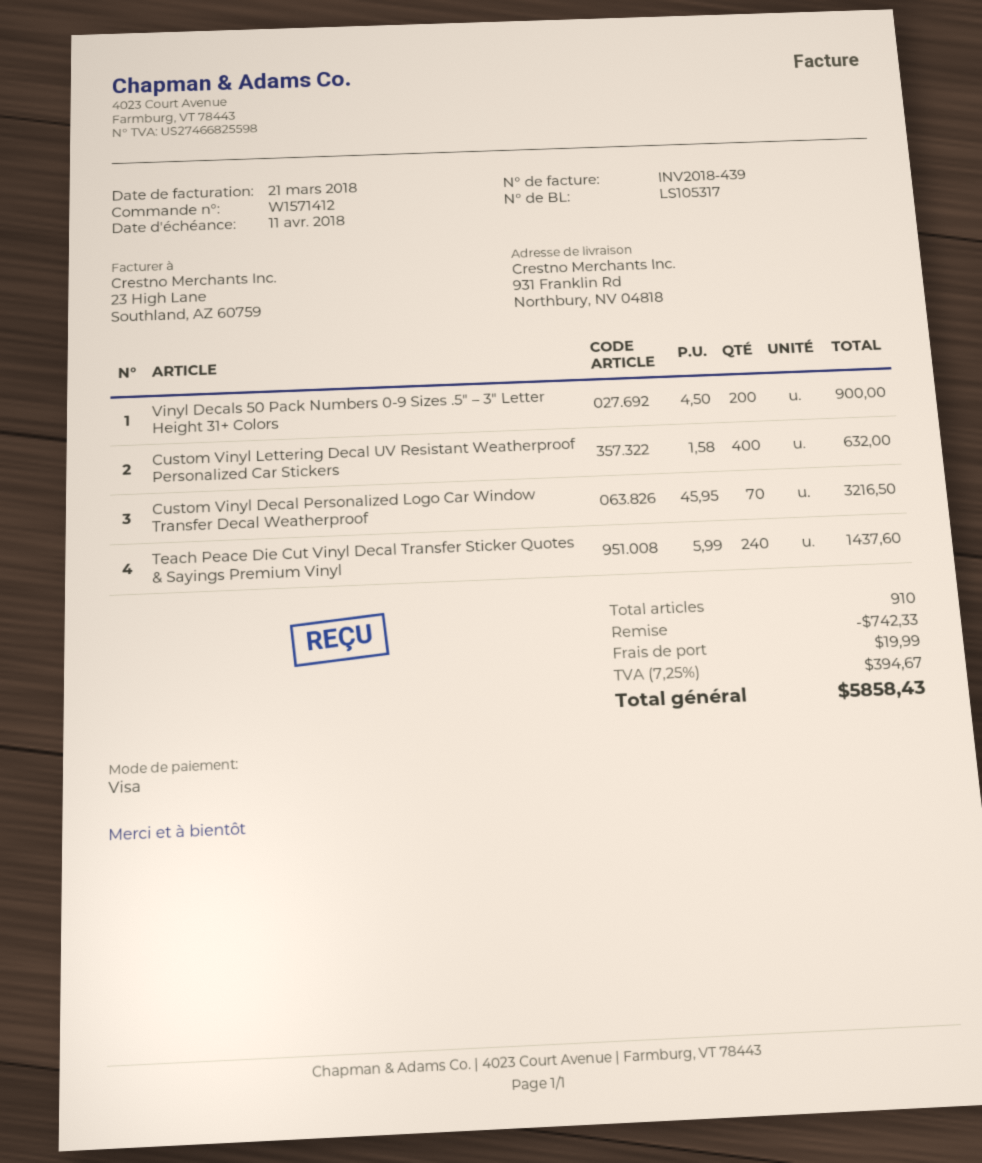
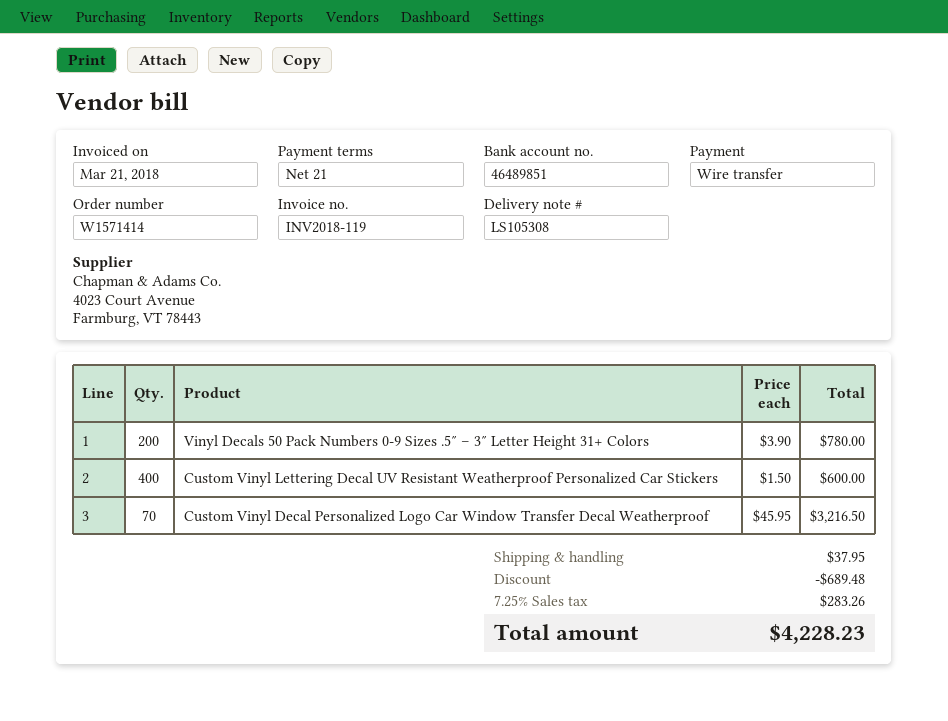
order number: W1571412 -> W1571414
delivery note number: LS105317 -> LS105308
invoice number: INV2018-439 -> INV2018-119
payment method: Visa -> bank transfer
Vinyl Decals 50 Pack Numbers 0-9 Sizes .5″ – 3″ Letter Height 31+ Colors: 200 x 4.50 = 900.00 -> 200 x 3.90 = 780.00
Custom Vinyl Lettering Decal UV Resistant Weatherproof Personalized Car Stickers: 400 x 1.58 = 632.00 -> 400 x 1.50 = 600.00
Teach Peace Die Cut Vinyl Decal Transfer Sticker Quotes & Sayings Premium Vinyl: 240 x 5.99 = 1437.60 -> none
discount: 742.33 -> 689.48
shipping: 19.99 -> 37.95
tax: 7.25% = 394.67 -> 7.25% = 283.26
total: 5858.43 -> 4228.23

